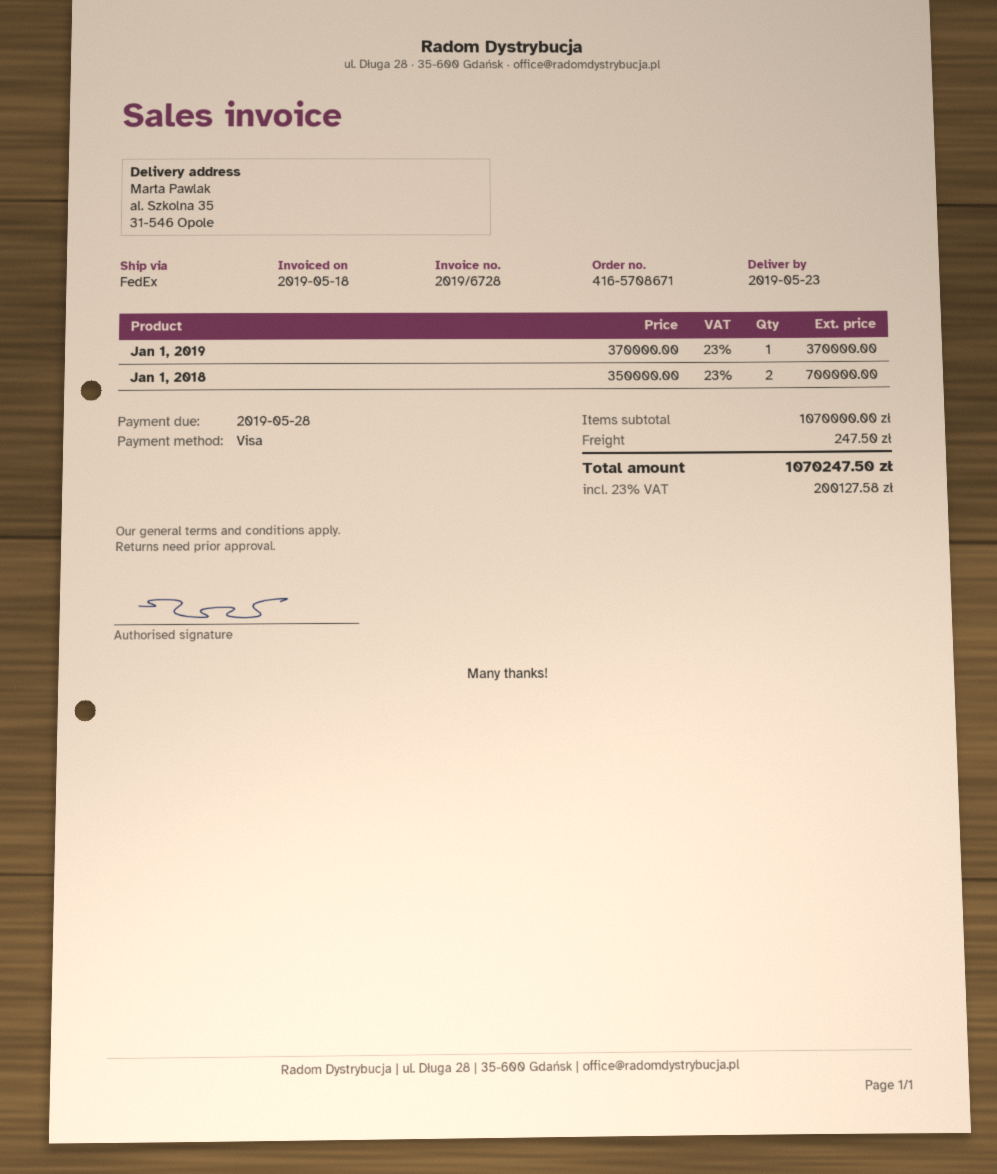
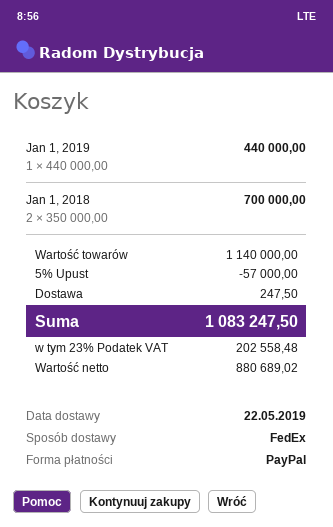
delivery date: 2019-05-23 -> 2019-05-22
payment method: Visa -> PayPal
Jan 1, 2019: 1 x 370000.00 = 370000.00 -> 1 x 440000.00 = 440000.00
subtotal: 1070000.00 -> 1140000.00
discount: none -> 5% = 57000.00
tax: 23% = 200127.58 -> 23% = 202558.48
total: 1070247.50 -> 1083247.50

